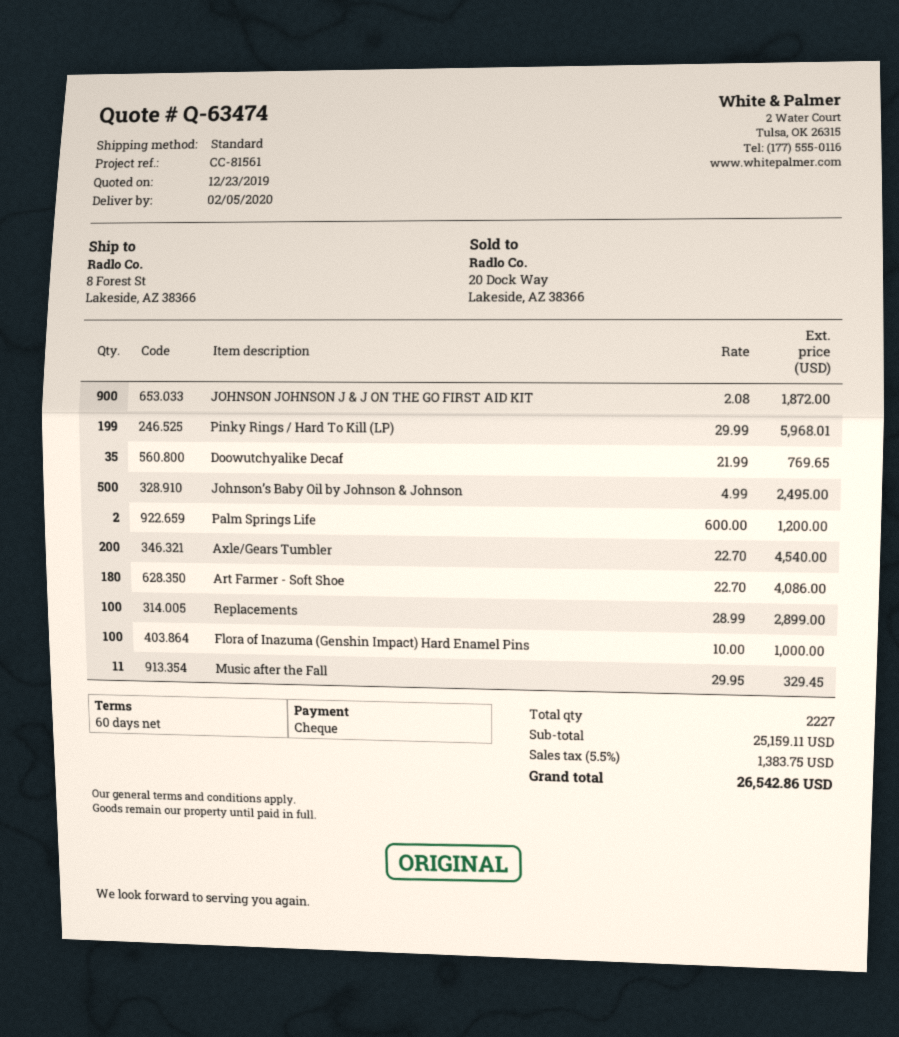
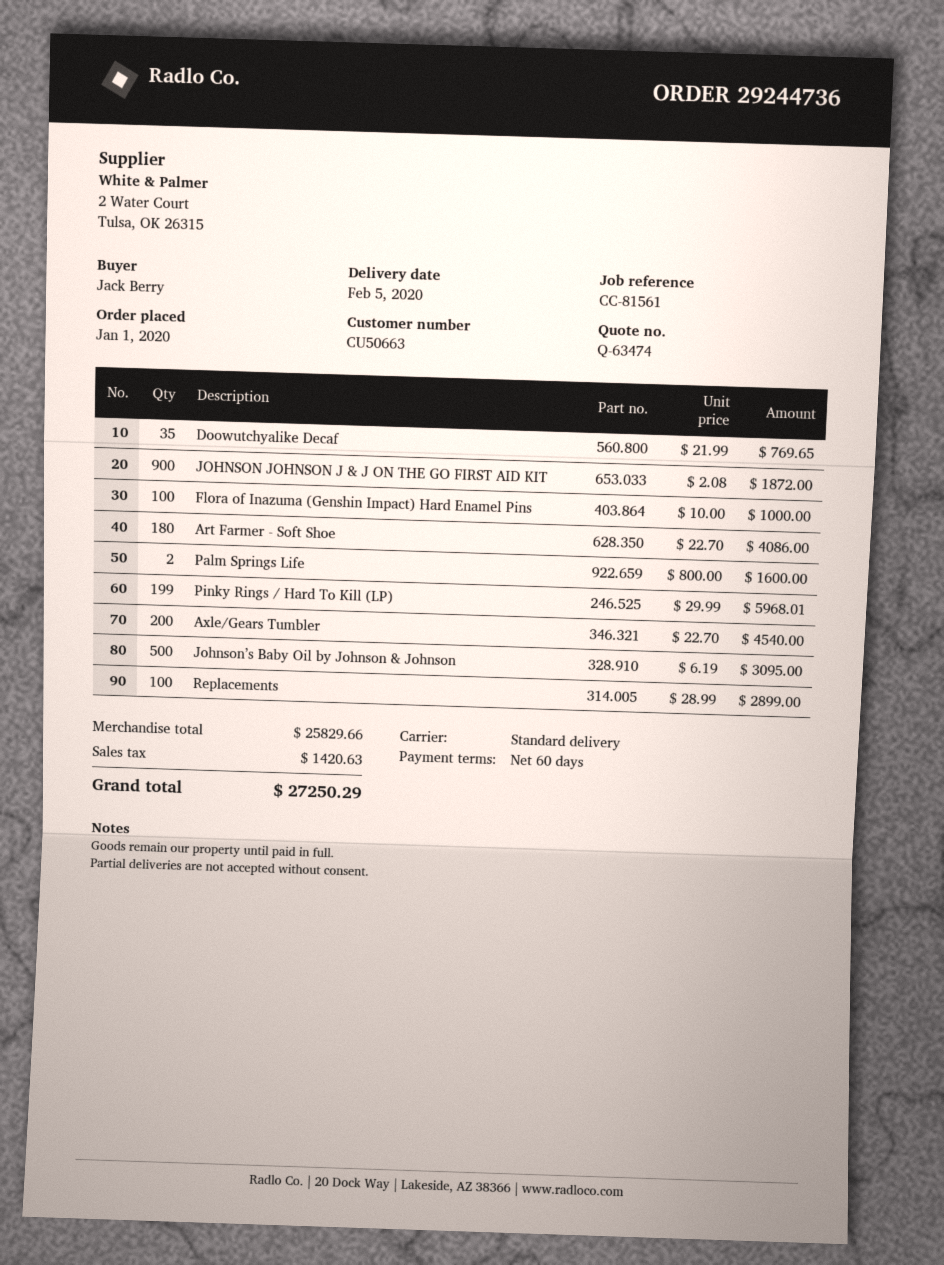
Johnson’s Baby Oil by Johnson & Johnson: 500 x 4.99 = 2495.00 -> 500 x 6.19 = 3095.00
Palm Springs Life: 2 x 600.00 = 1200.00 -> 2 x 800.00 = 1600.00
Music after the Fall: 11 x 29.95 = 329.45 -> none
subtotal: 25159.11 -> 25829.66
tax: 1383.75 -> 1420.63
total: 26542.86 -> 27250.29

